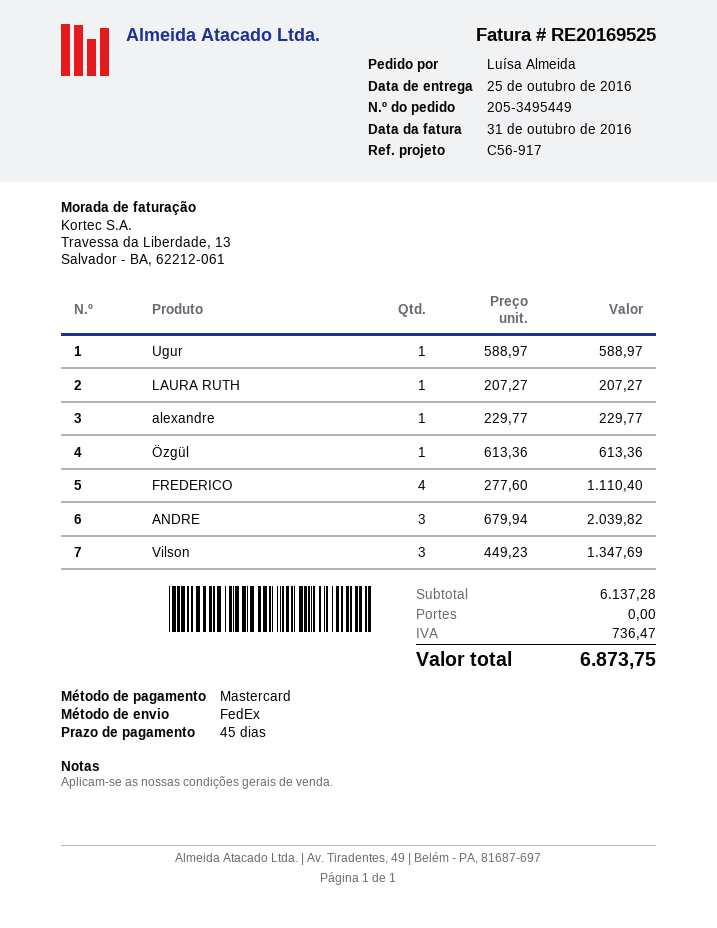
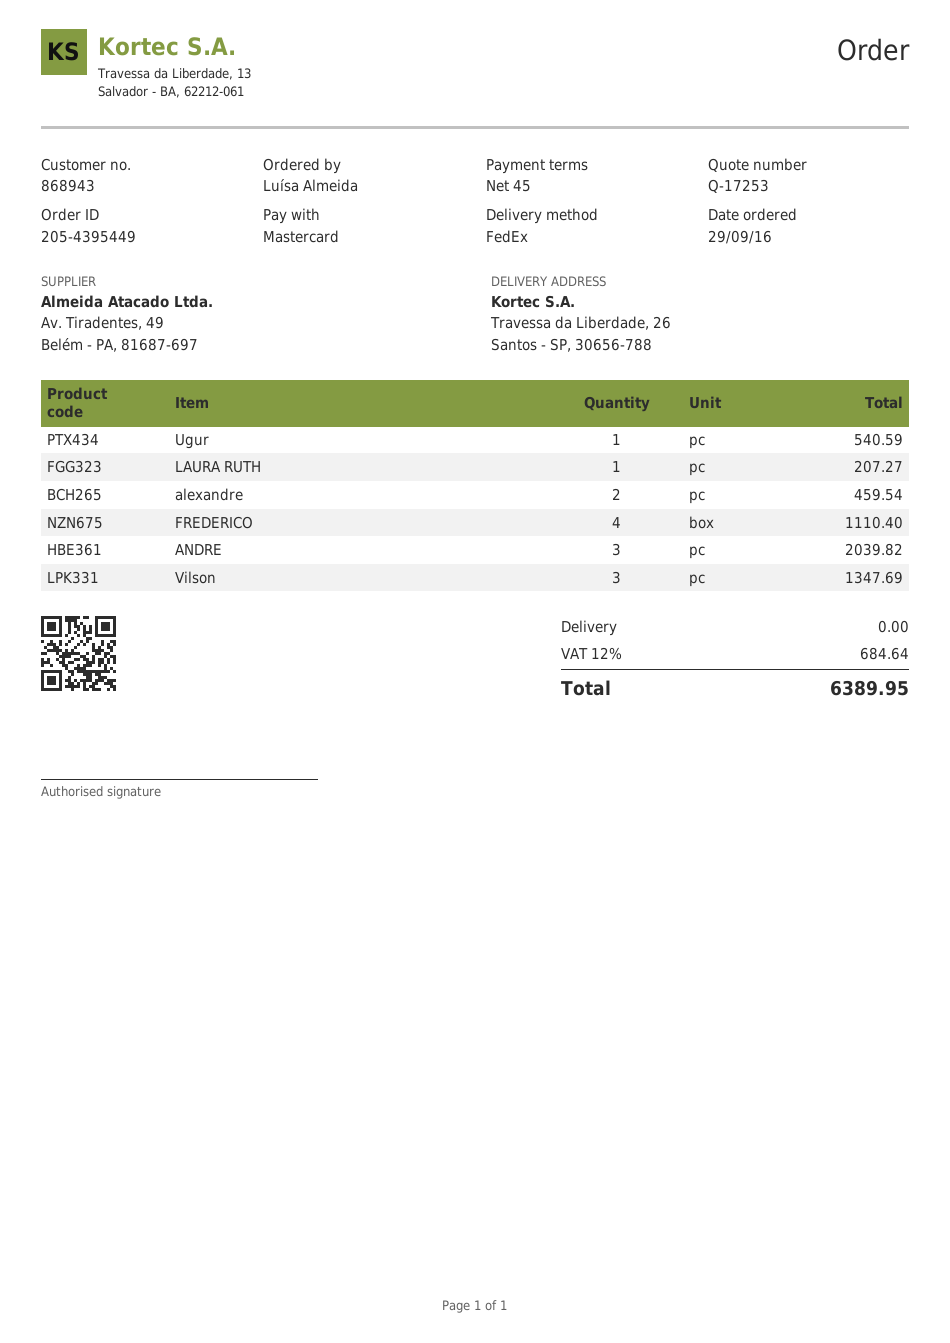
order number: 205-3495449 -> 205-4395449
Ugur: 1 for 588.97 -> 1 for 540.59
alexandre: 1 for 229.77 -> 2 for 459.54
Özgül: 1 for 613.36 -> none
tax: 736.47 -> 684.64
total: 6873.75 -> 6389.95

